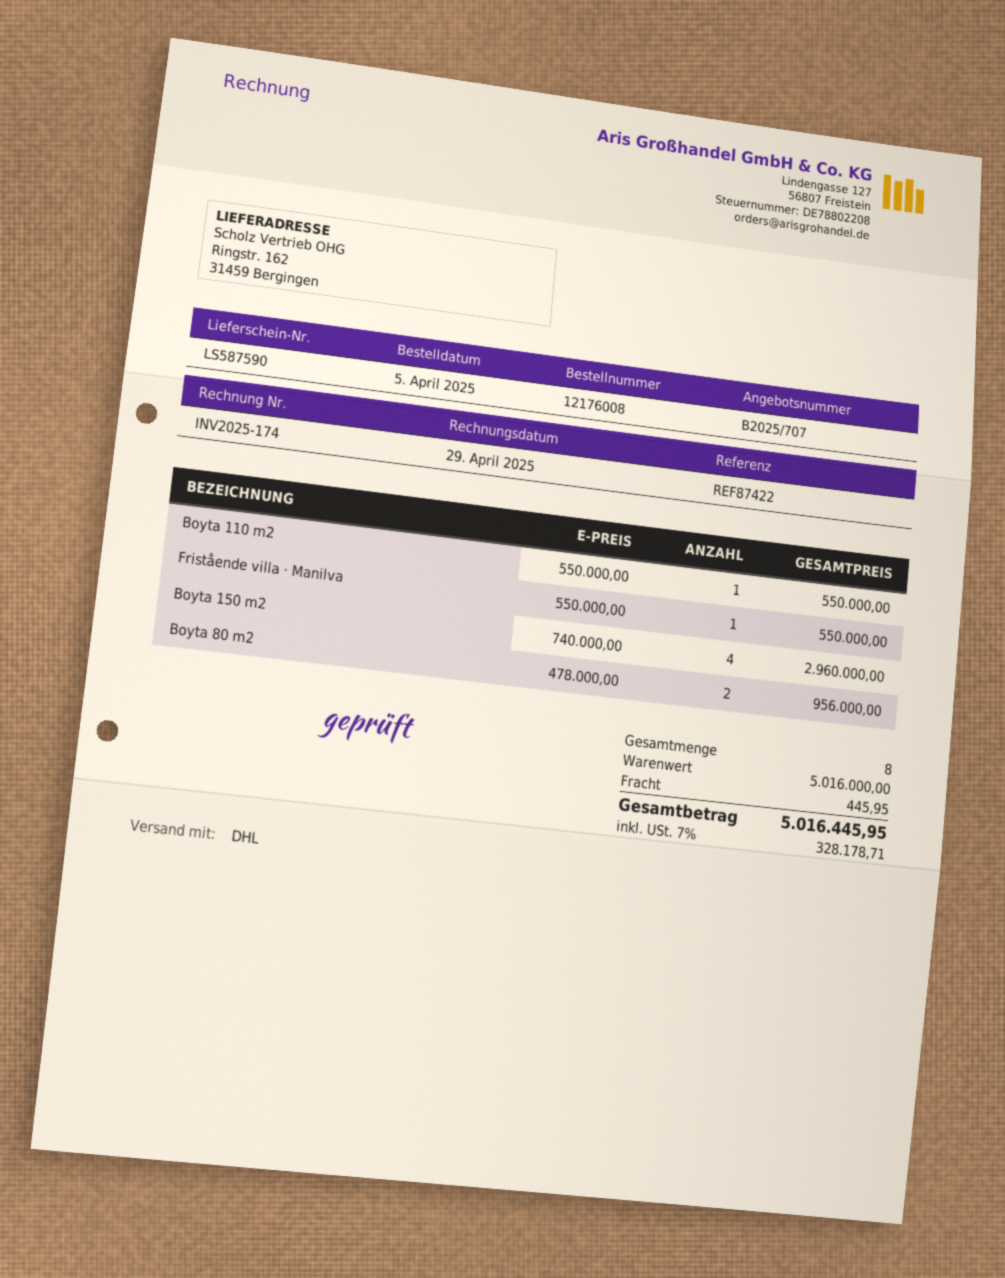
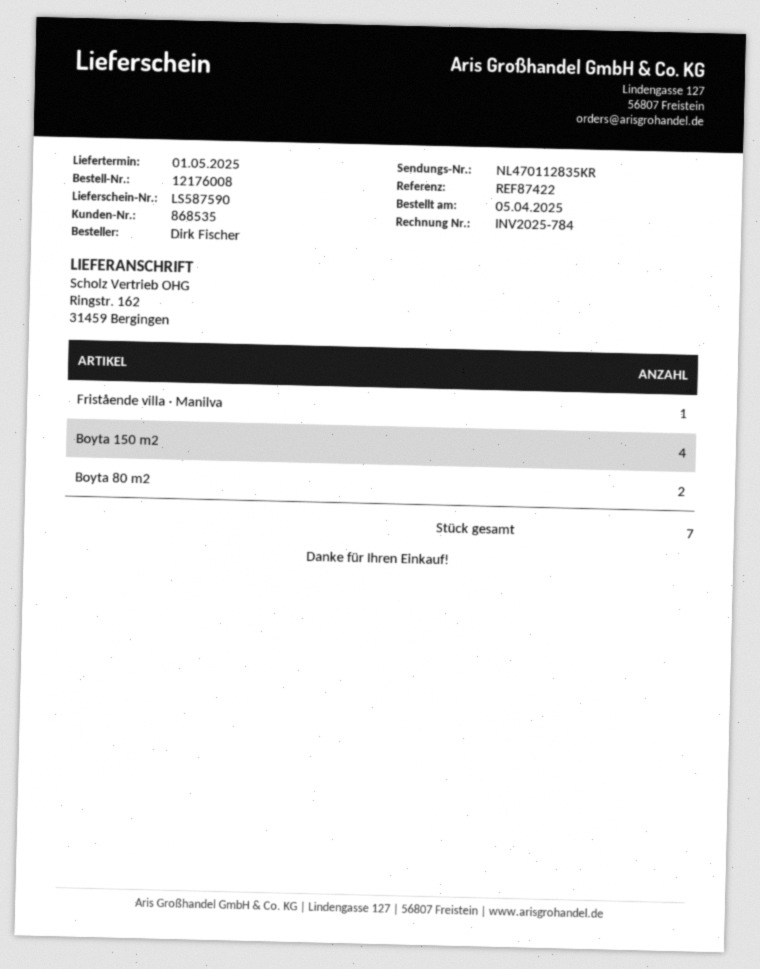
invoice number: INV2025-174 -> INV2025-784
Boyta 110 m2: 1 -> none
total quantity: 8 -> 7

